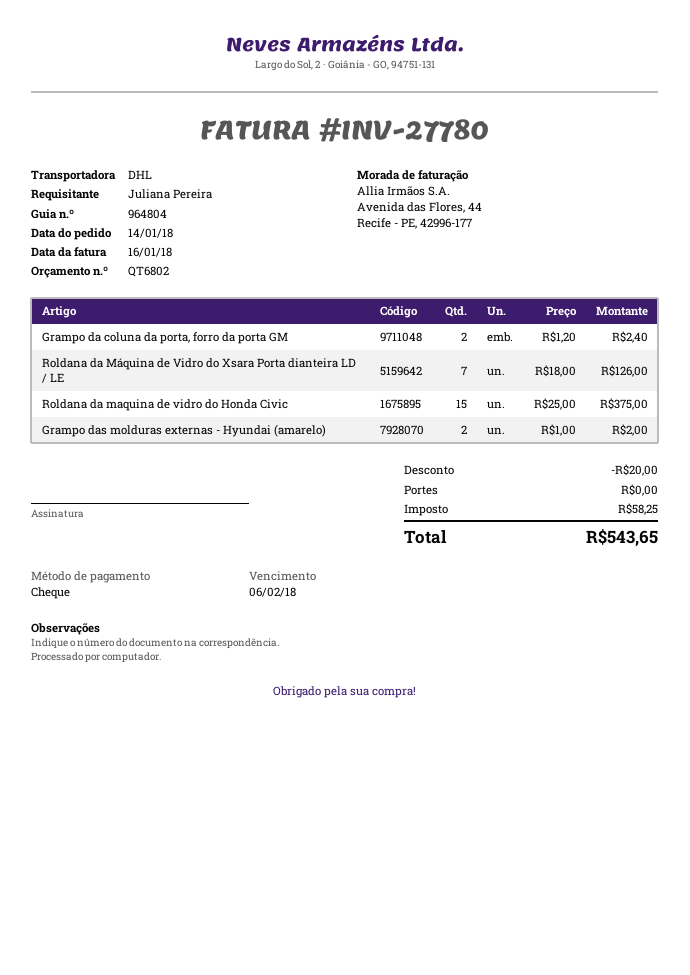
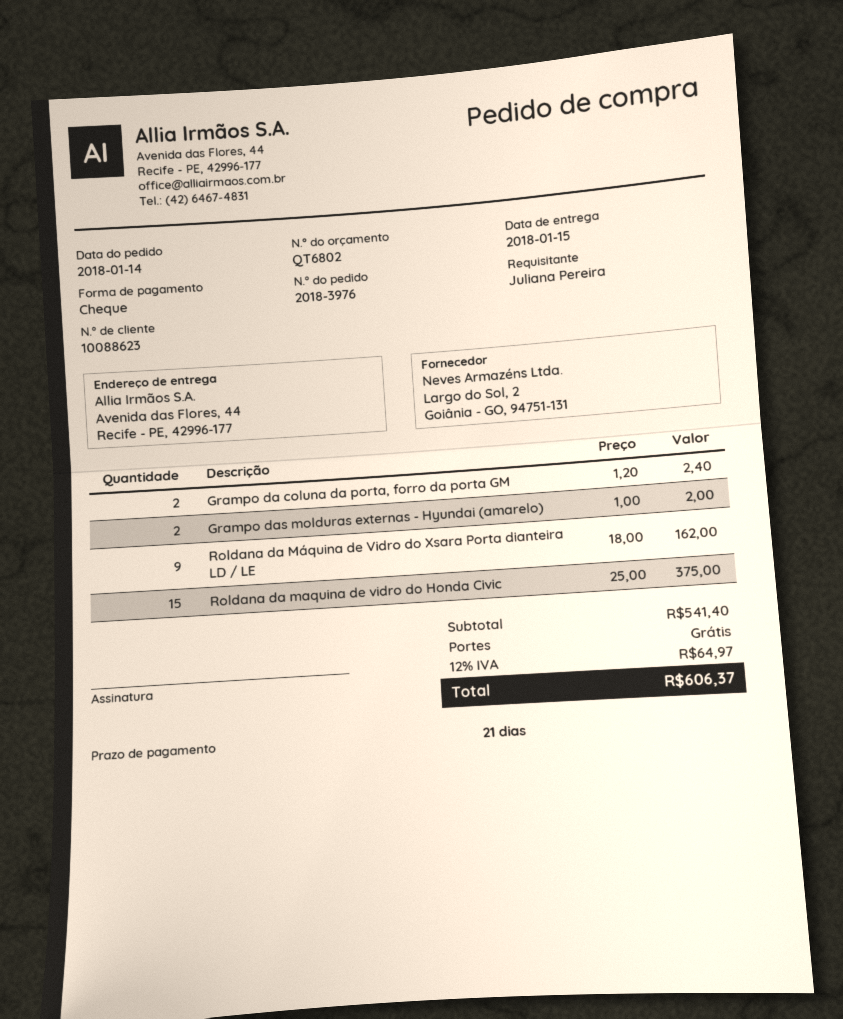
Roldana da Máquina de Vidro do Xsara Porta dianteira LD / LE: 7 x 18.00 = 126.00 -> 9 x 18.00 = 162.00
discount: 20.00 -> none
tax: 58.25 -> 64.97
total: 543.65 -> 606.37

